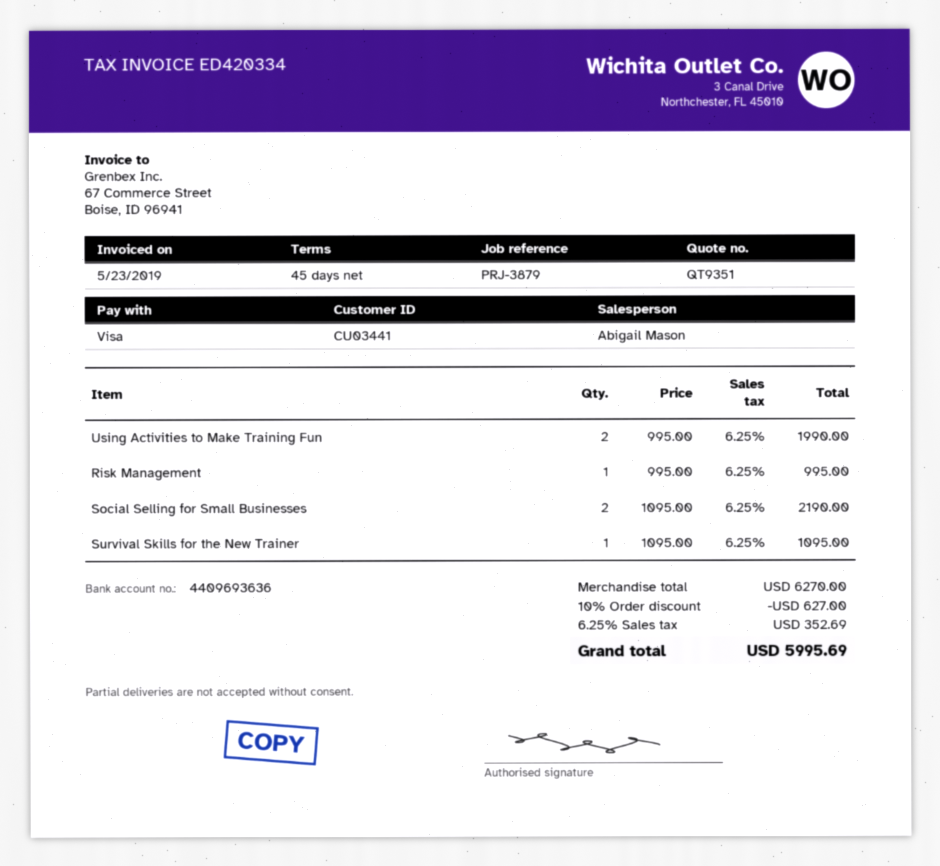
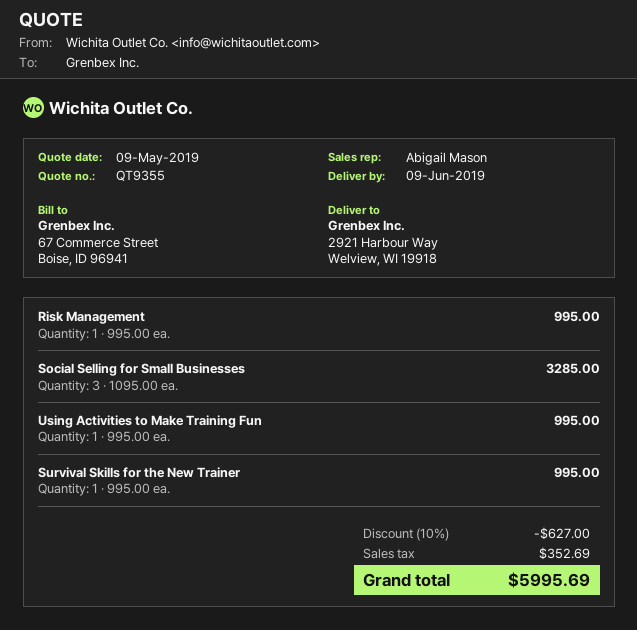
quote number: QT9351 -> QT9355
Using Activities to Make Training Fun: 2 x 995.00 = 1990.00 -> 1 x 995.00 = 995.00
Social Selling for Small Businesses: 2 x 1095.00 = 2190.00 -> 3 x 1095.00 = 3285.00
Survival Skills for the New Trainer: 1 x 1095.00 = 1095.00 -> 1 x 995.00 = 995.00

